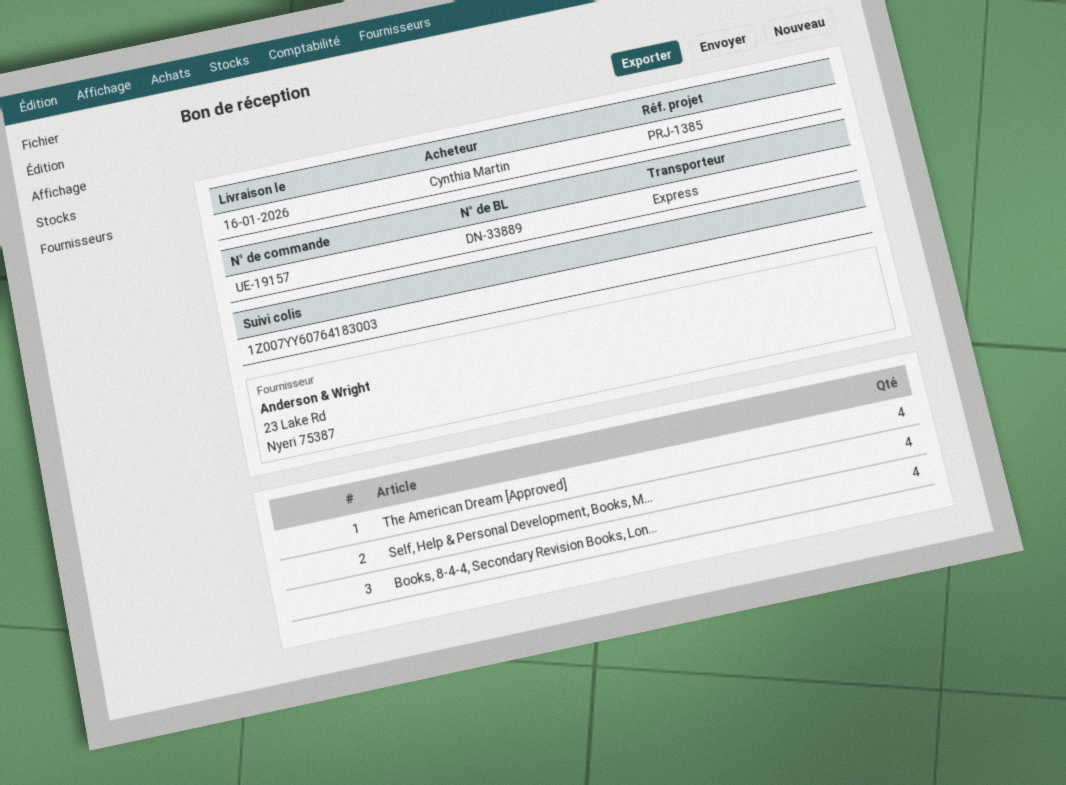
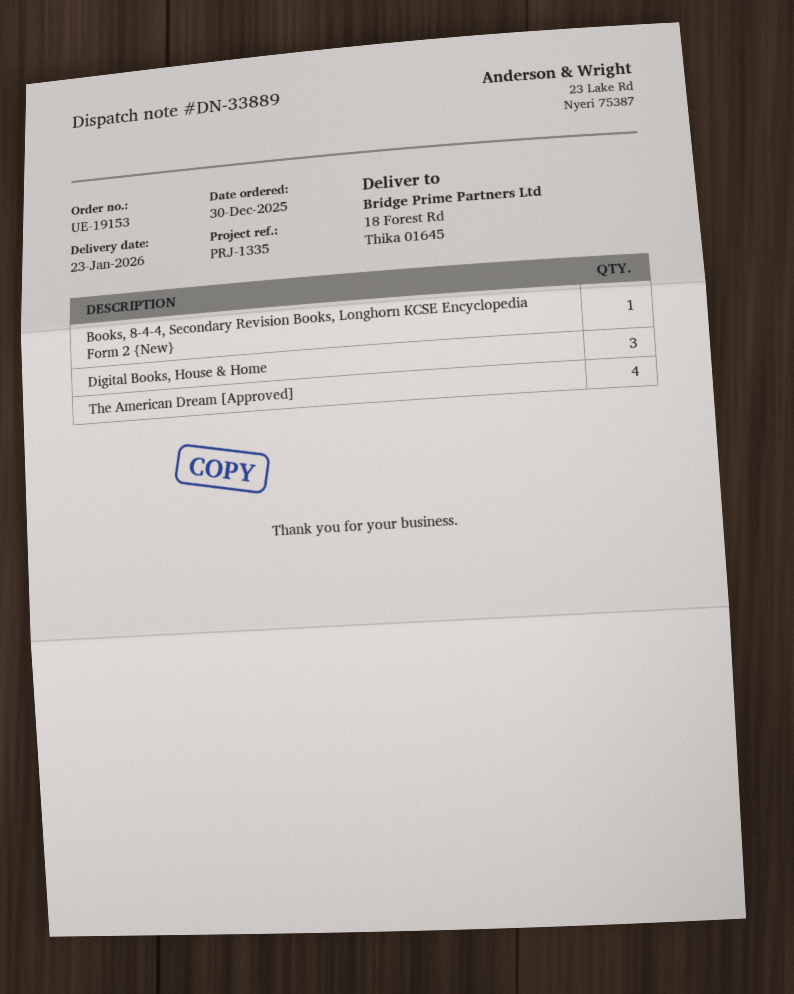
order number: UE-19157 -> UE-19153
delivery date: 2026-01-16 -> 2026-01-23
reference: PRJ-1385 -> PRJ-1335
Self, Help & Personal Development, Books, M...: 4 -> none
Books, 8-4-4, Secondary Revision Books, Lon...: 4 -> 1
Digital Books, House & Home: none -> 3

